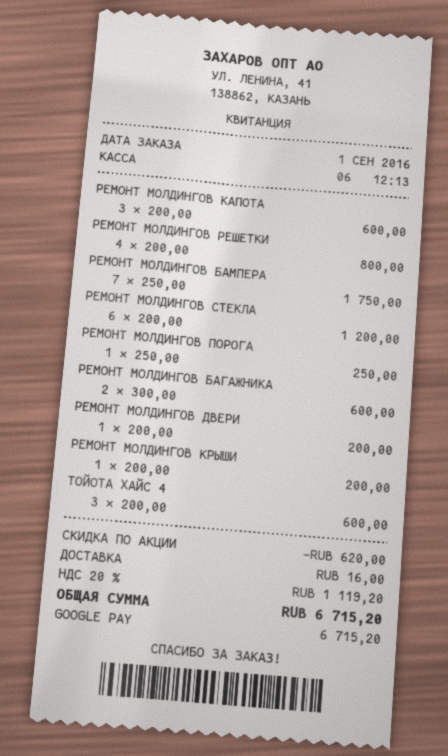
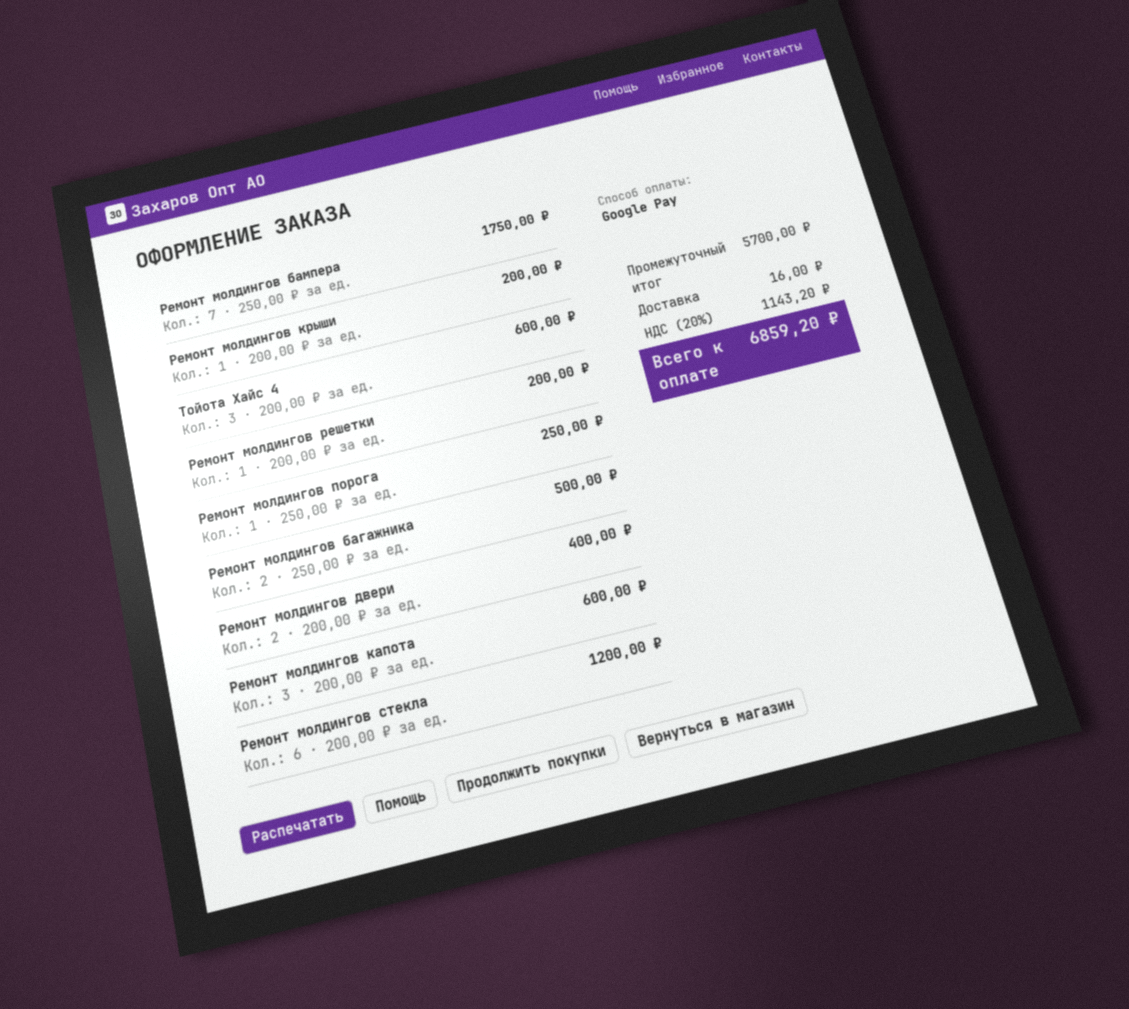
РЕМОНТ МОЛДИНГОВ РЕШЕТКИ: 4 x 200.00 = 800.00 -> 1 x 200.00 = 200.00
РЕМОНТ МОЛДИНГОВ БАГАЖНИКА: 2 x 300.00 = 600.00 -> 2 x 250.00 = 500.00
РЕМОНТ МОЛДИНГОВ ДВЕРИ: 1 x 200.00 = 200.00 -> 2 x 200.00 = 400.00
discount: 620.00 -> none
tax: 20% = 1119.20 -> 20% = 1143.20
total: 6715.20 -> 6859.20

